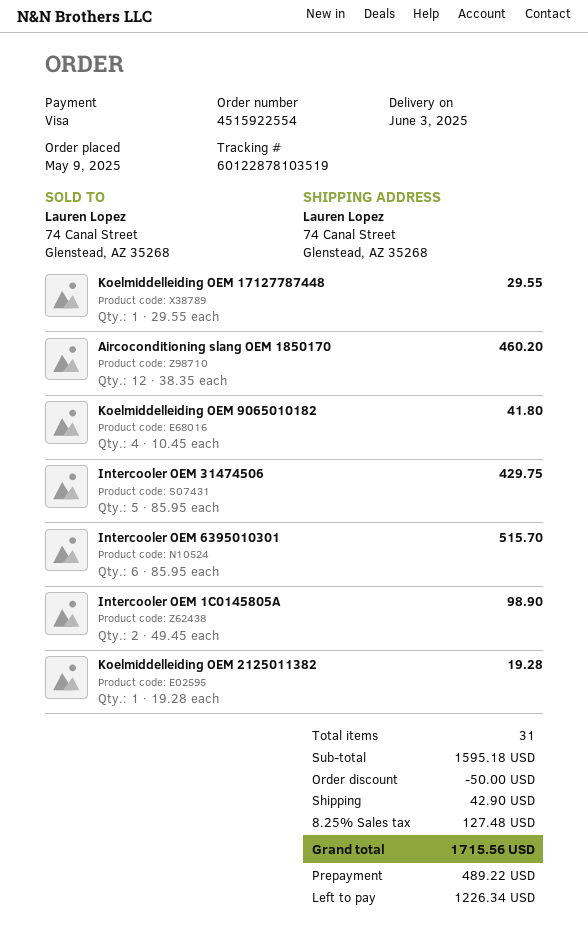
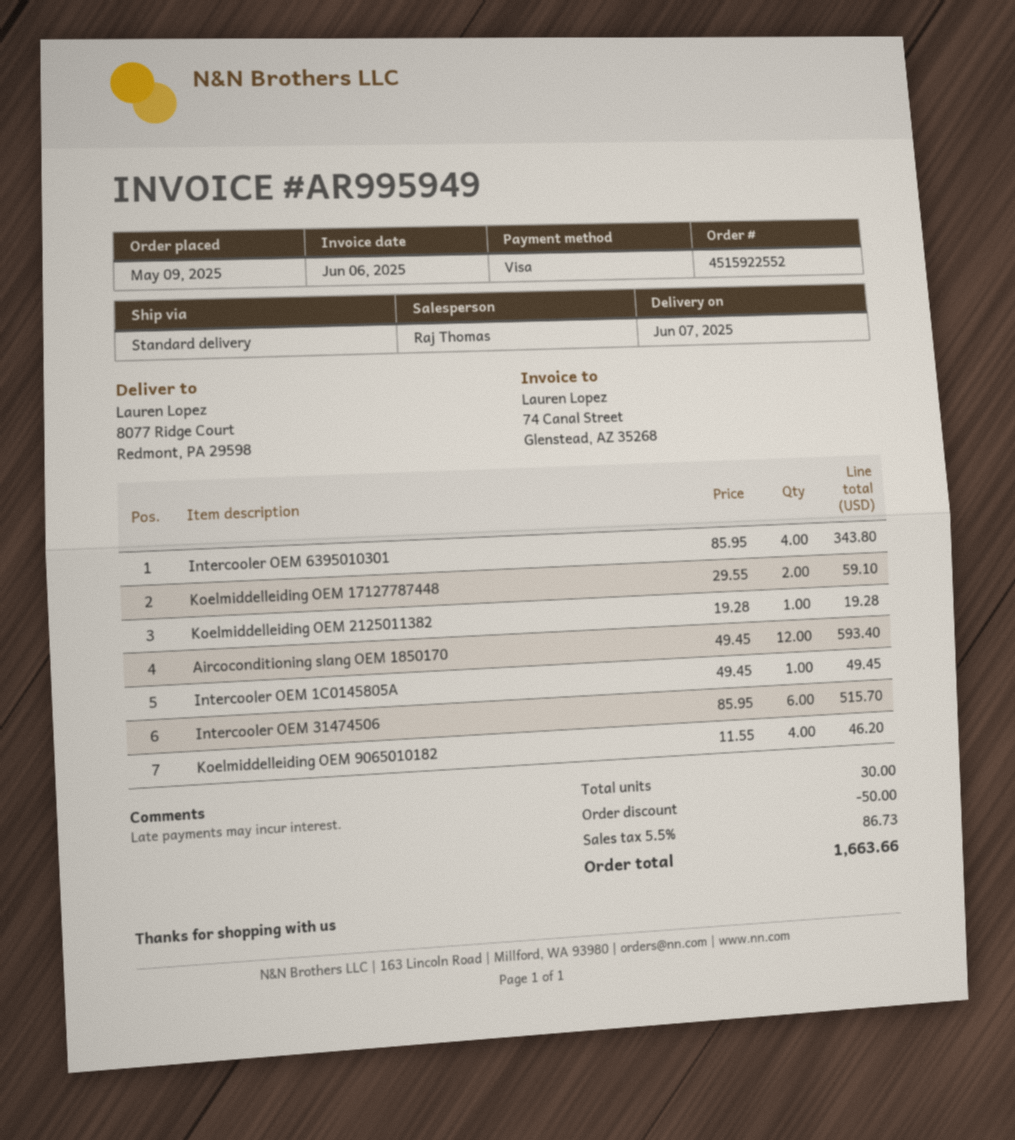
order number: 4515922554 -> 4515922552
delivery date: 2025-06-03 -> 2025-06-07
ship to: 74 Canal Street, Glenstead, AZ 35268 -> 8077 Ridge Court, Redmont, PA 29598
Koelmiddelleiding OEM 17127787448: 1 x 29.55 = 29.55 -> 2 x 29.55 = 59.10
Aircoconditioning slang OEM 1850170: 12 x 38.35 = 460.20 -> 12 x 49.45 = 593.40
Koelmiddelleiding OEM 9065010182: 4 x 10.45 = 41.80 -> 4 x 11.55 = 46.20
Intercooler OEM 31474506: 5 x 85.95 = 429.75 -> 6 x 85.95 = 515.70
Intercooler OEM 6395010301: 6 x 85.95 = 515.70 -> 4 x 85.95 = 343.80
Intercooler OEM 1C0145805A: 2 x 49.45 = 98.90 -> 1 x 49.45 = 49.45
total quantity: 31 -> 30
shipping: 42.90 -> none
tax: 8.25% = 127.48 -> 5.5% = 86.73
total: 1715.56 -> 1663.66

